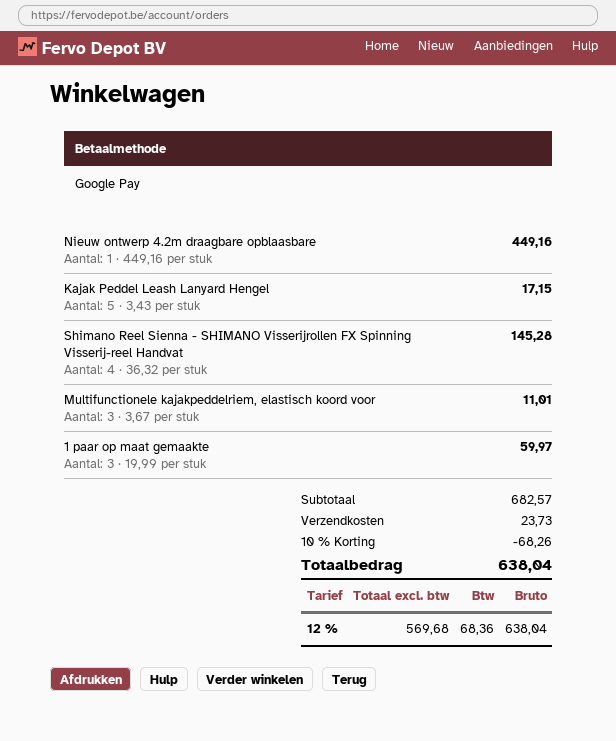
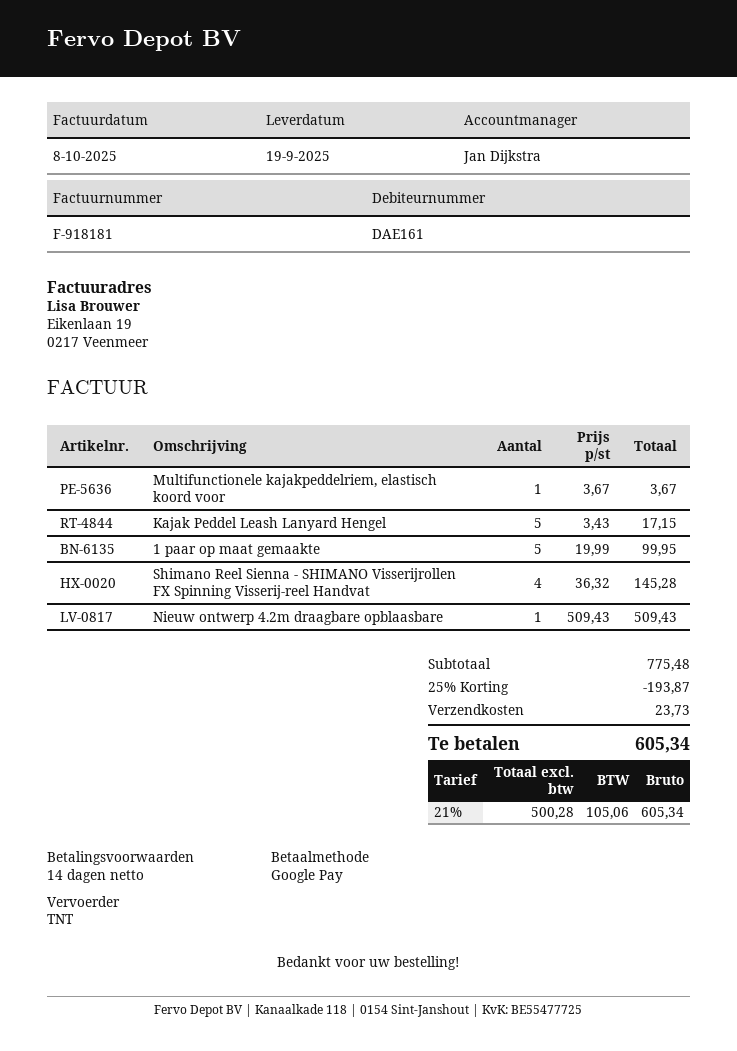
Nieuw ontwerp 4.2m draagbare opblaasbare: 1 x 449.16 = 449.16 -> 1 x 509.43 = 509.43
Multifunctionele kajakpeddelriem, elastisch koord voor: 3 x 3.67 = 11.01 -> 1 x 3.67 = 3.67
1 paar op maat gemaakte: 3 x 19.99 = 59.97 -> 5 x 19.99 = 99.95
subtotal: 682.57 -> 775.48
discount: 10% = 68.26 -> 25% = 193.87
net: 569.68 -> 500.28
tax: 12% = 68.36 -> 21% = 105.06
total: 638.04 -> 605.34

